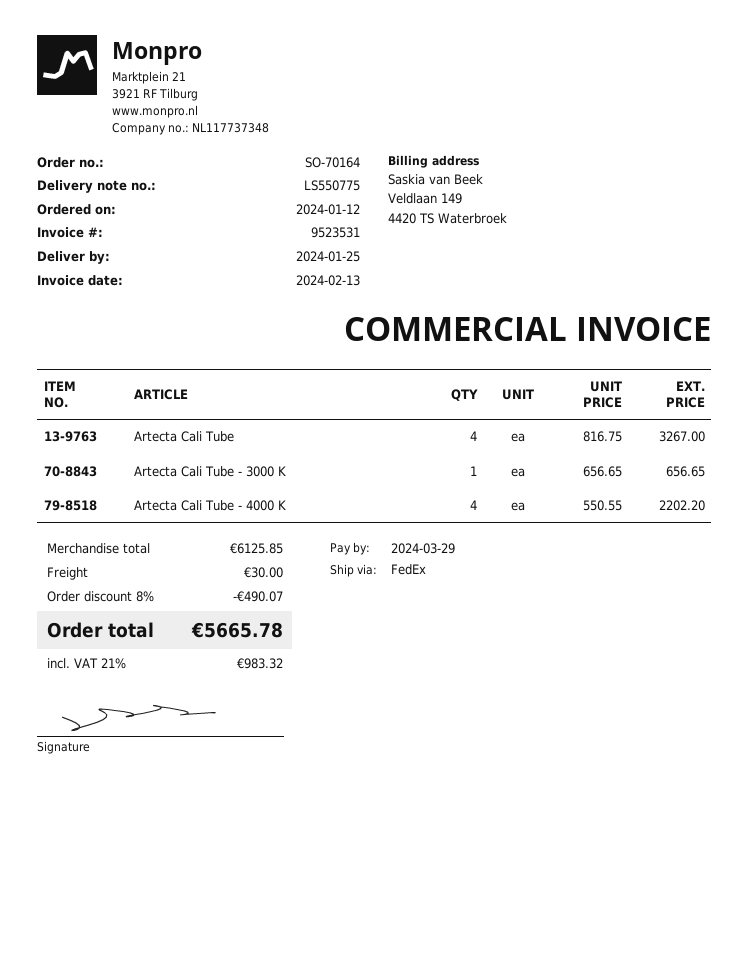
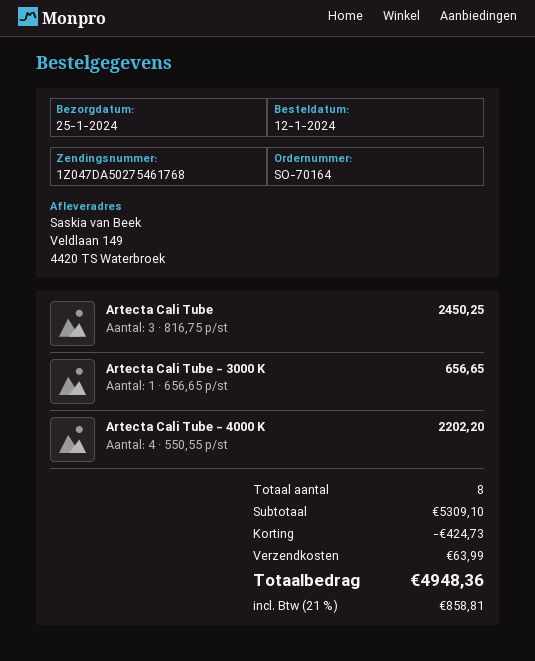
Artecta Cali Tube: 4 x 816.75 = 3267.00 -> 3 x 816.75 = 2450.25
subtotal: 6125.85 -> 5309.10
discount: 490.07 -> 424.73
shipping: 30.00 -> 63.99
tax: 21% = 983.32 -> 21% = 858.81
total: 5665.78 -> 4948.36

